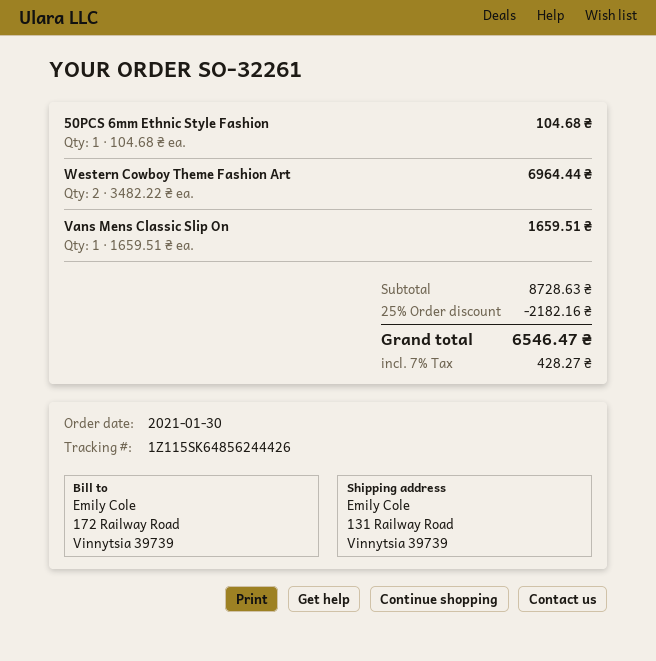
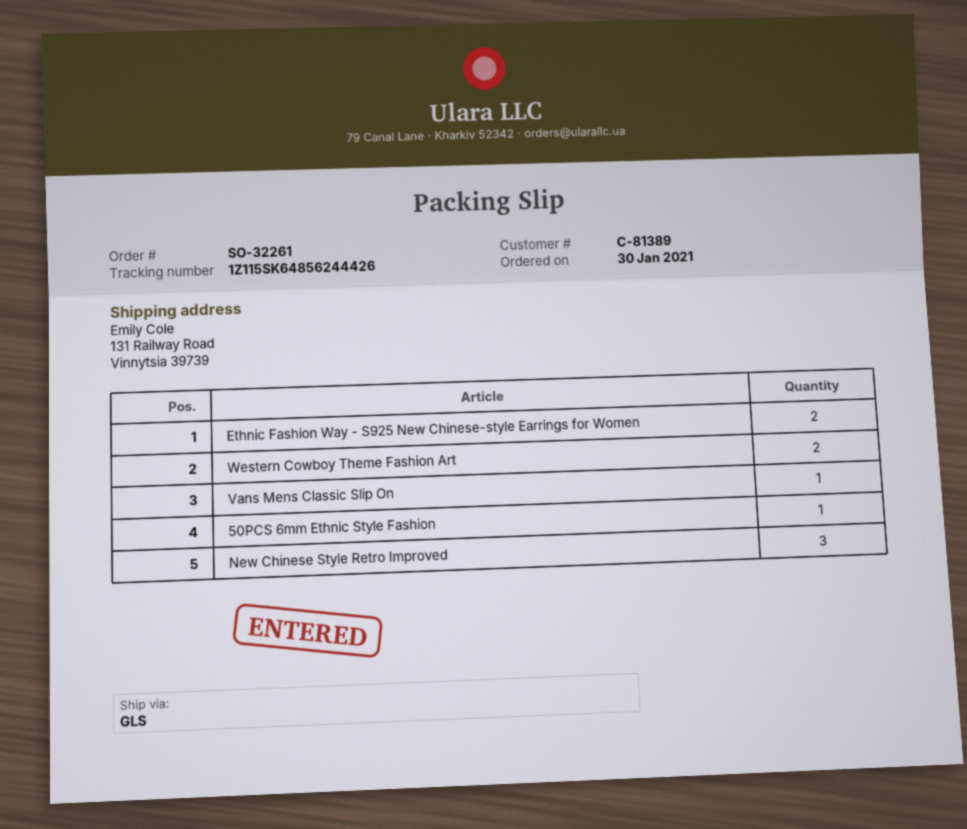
Ethnic Fashion Way - S925 New Chinese-style Earrings for Women: none -> 2
New Chinese Style Retro Improved: none -> 3

